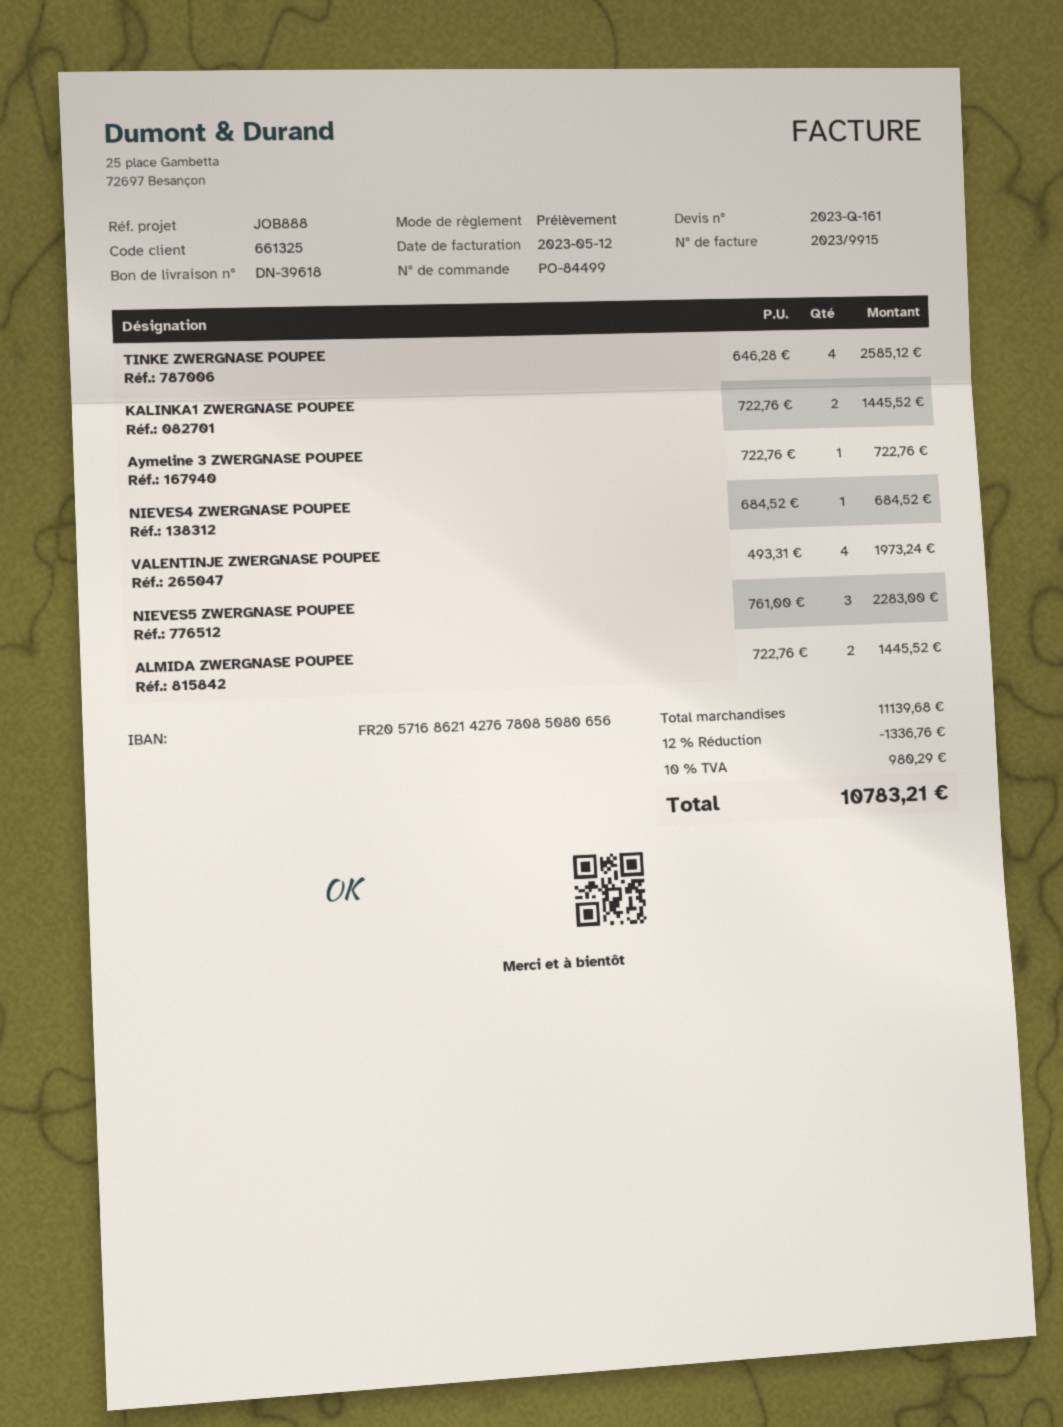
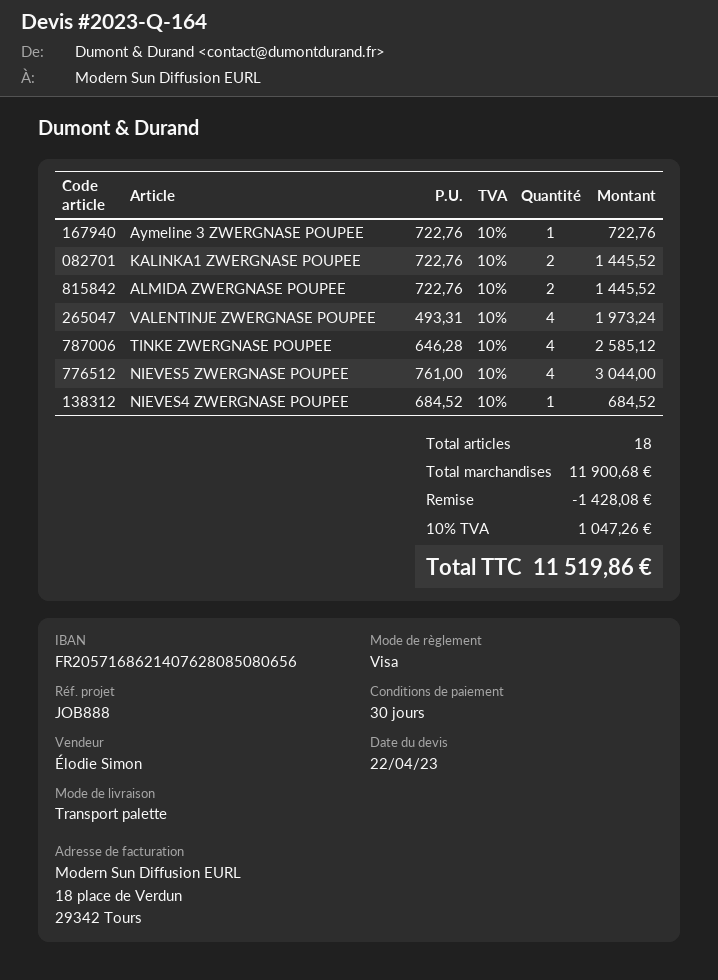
quote number: 2023-Q-161 -> 2023-Q-164
payment method: direct debit -> Visa
bank account: FR2057168621427678085080656 -> FR2057168621407628085080656
NIEVES5 ZWERGNASE POUPEE: 3 x 761.00 = 2283.00 -> 4 x 761.00 = 3044.00
subtotal: 11139.68 -> 11900.68
discount: 1336.76 -> 1428.08
tax: 10% = 980.29 -> 10% = 1047.26
total: 10783.21 -> 11519.86

